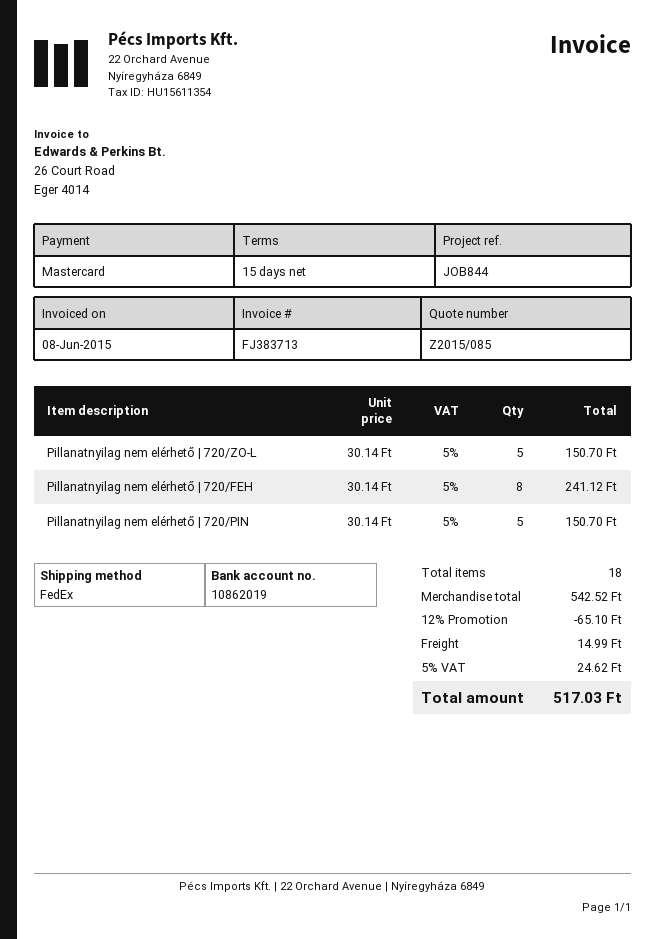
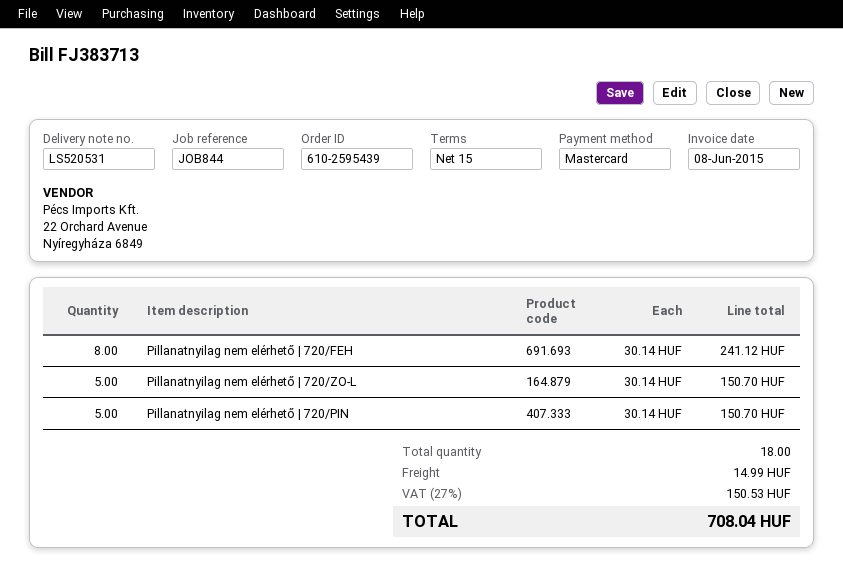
discount: 12% = 65.10 -> none
tax: 5% = 24.62 -> 27% = 150.53
total: 517.03 -> 708.04

